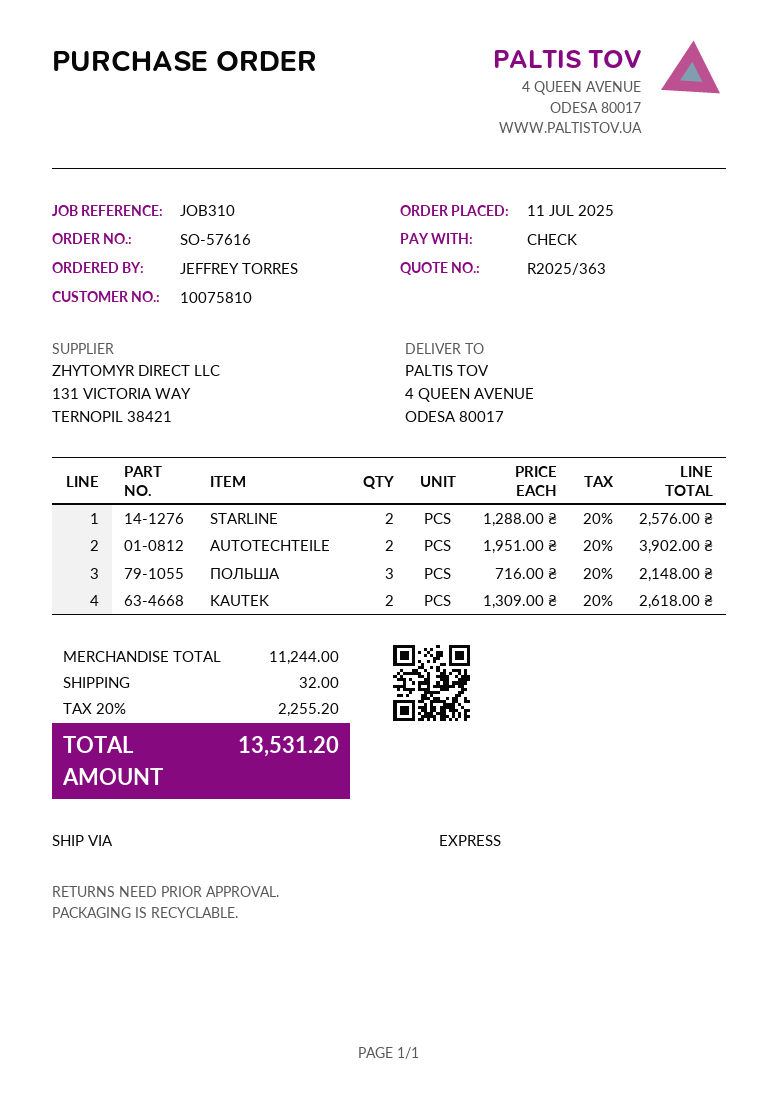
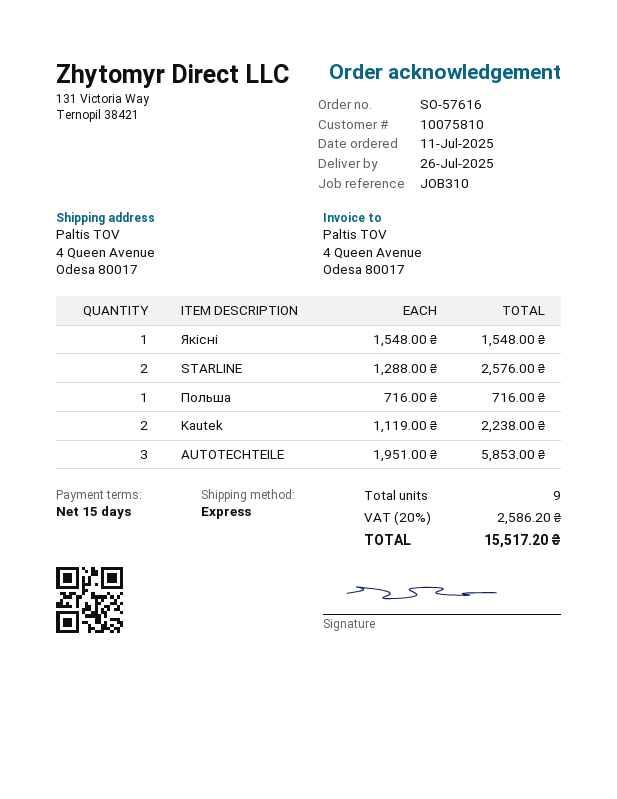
AUTOTECHTEILE: 2 x 1951.00 = 3902.00 -> 3 x 1951.00 = 5853.00
ПОЛЬША: 3 x 716.00 = 2148.00 -> 1 x 716.00 = 716.00
KAUTEK: 2 x 1309.00 = 2618.00 -> 2 x 1119.00 = 2238.00
Якісні: none -> 1 x 1548.00 = 1548.00
shipping: 32.00 -> none
tax: 20% = 2255.20 -> 20% = 2586.20
total: 13531.20 -> 15517.20

